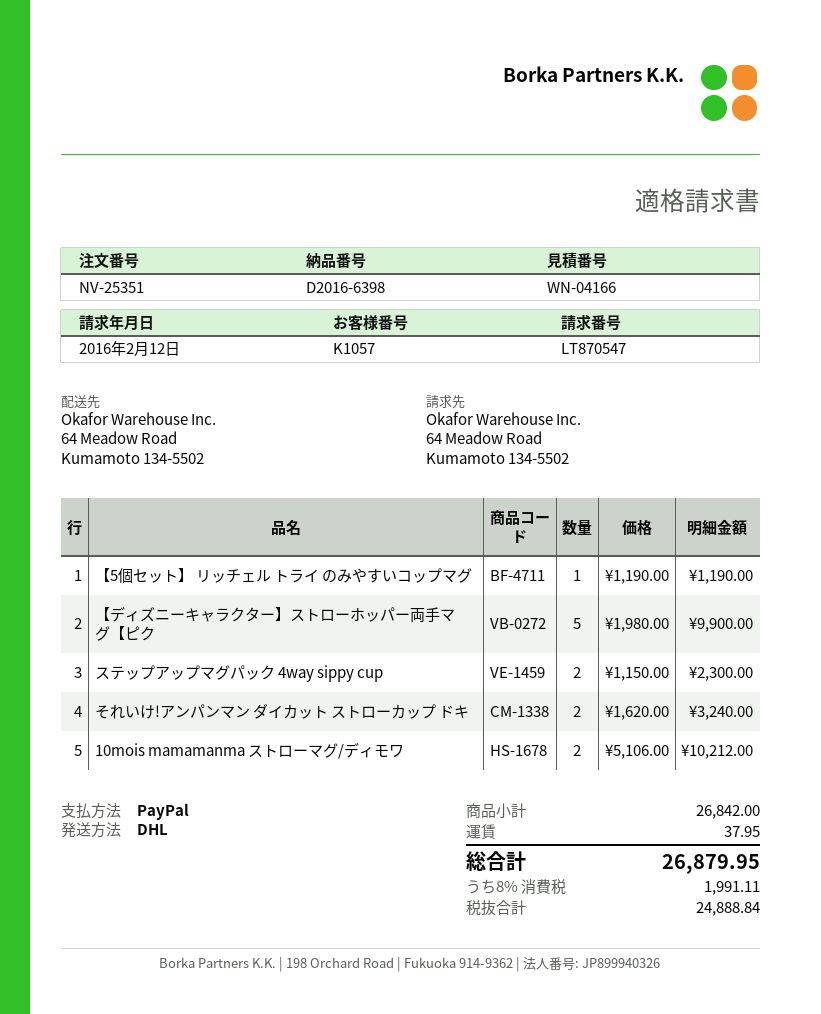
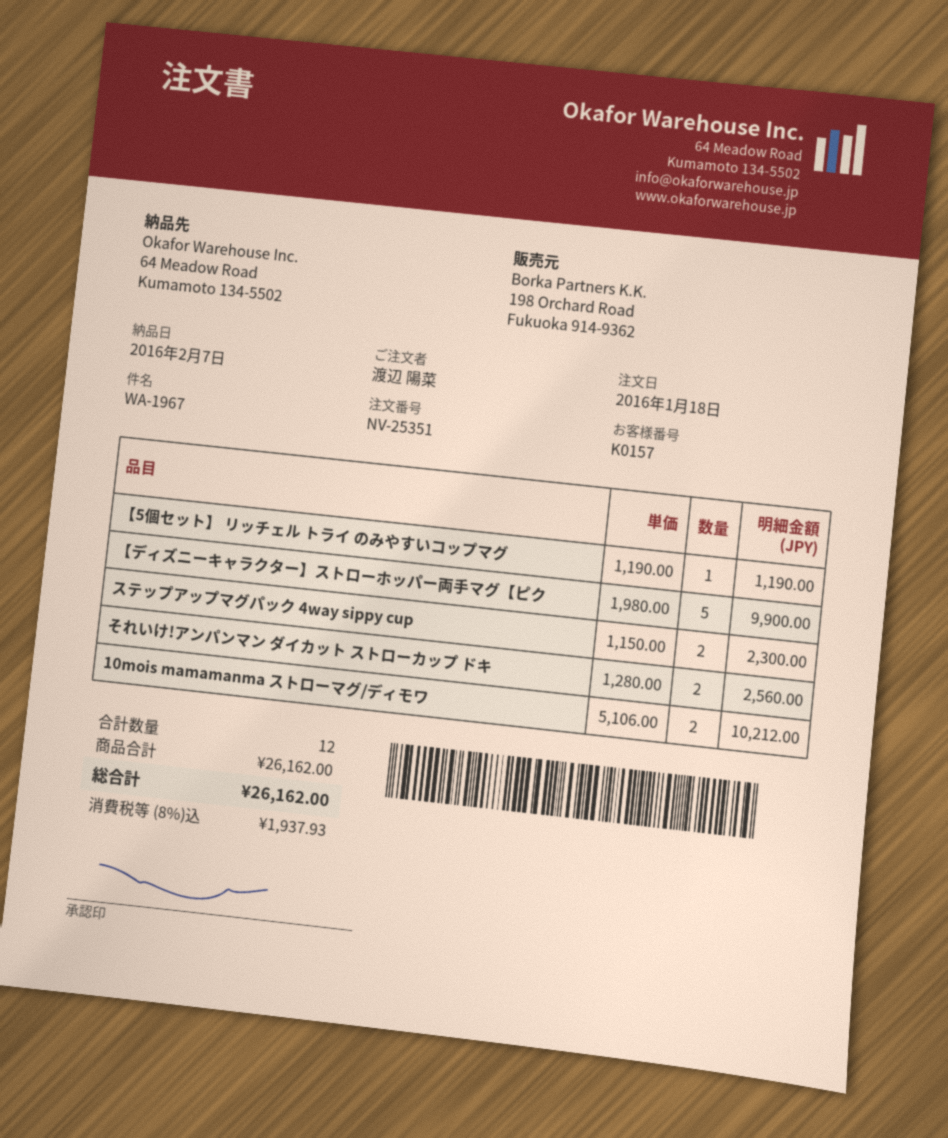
customer number: K1057 -> K0157
それいけ!アンパンマン ダイカット ストローカップ ドキ: 2 x 1620.00 = 3240.00 -> 2 x 1280.00 = 2560.00
subtotal: 26842.00 -> 26162.00
shipping: 37.95 -> none
tax: 8% = 1991.11 -> 8% = 1937.93
total: 26879.95 -> 26162.00

